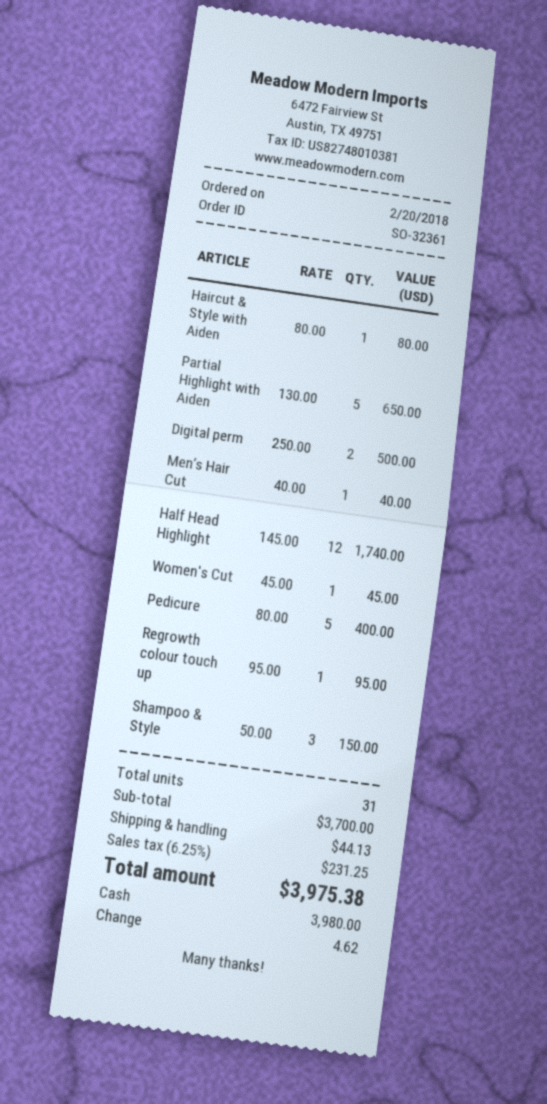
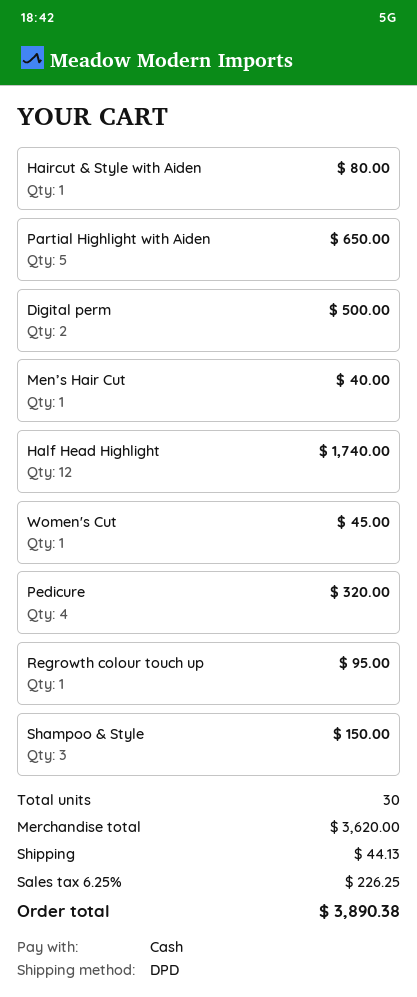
Pedicure: 5 for 400.00 -> 4 for 320.00
total quantity: 31 -> 30
subtotal: 3700.00 -> 3620.00
tax: 6.25% = 231.25 -> 6.25% = 226.25
total: 3975.38 -> 3890.38

